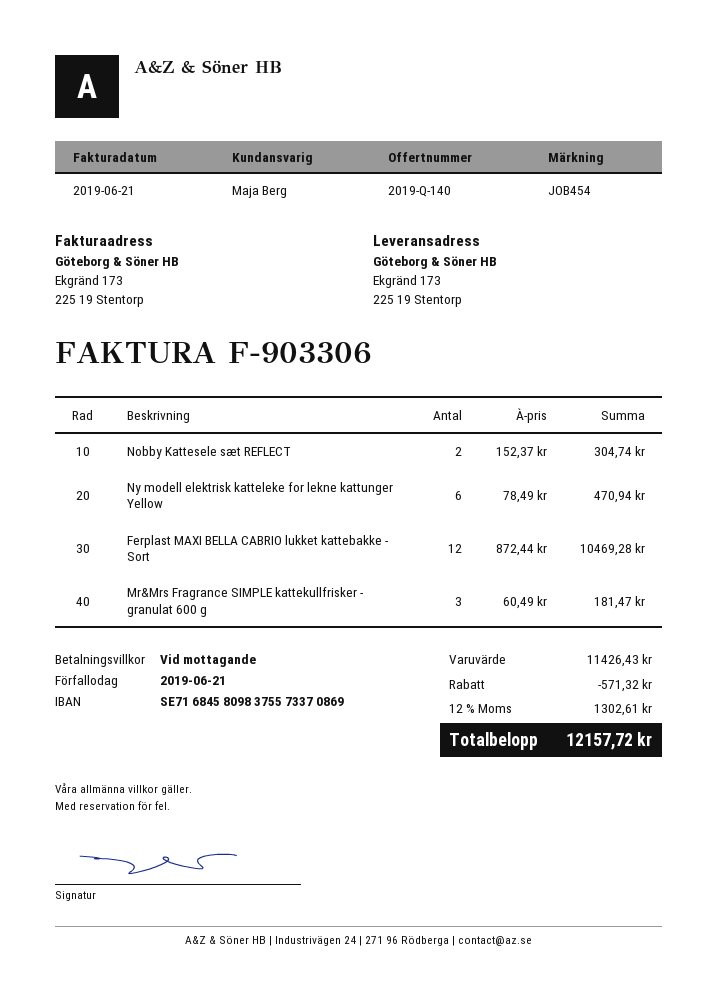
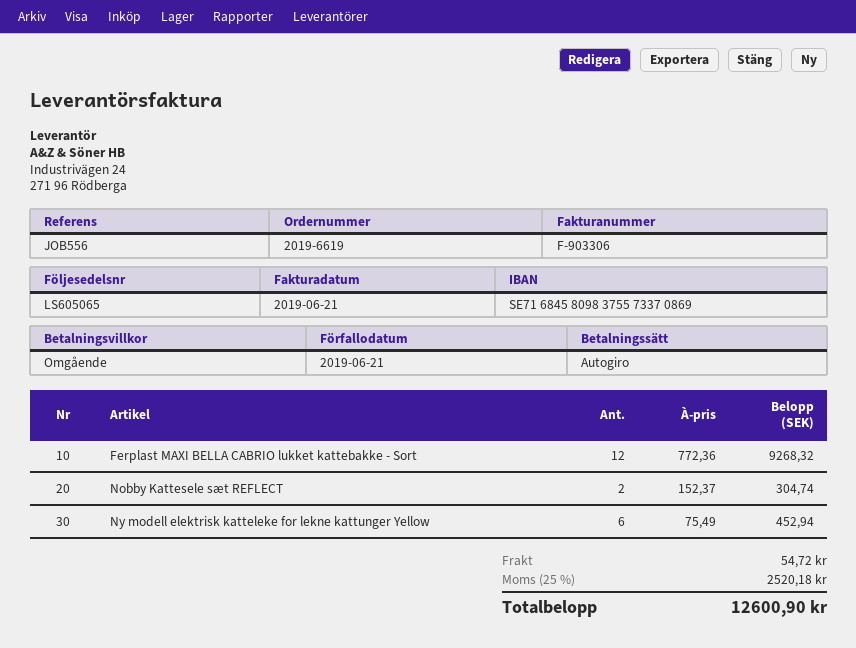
reference: JOB454 -> JOB556
Ny modell elektrisk katteleke for lekne kattunger Yellow: 6 x 78.49 = 470.94 -> 6 x 75.49 = 452.94
Ferplast MAXI BELLA CABRIO lukket kattebakke - Sort: 12 x 872.44 = 10469.28 -> 12 x 772.36 = 9268.32
Mr&Mrs Fragrance SIMPLE kattekullfrisker - granulat 600 g: 3 x 60.49 = 181.47 -> none
discount: 571.32 -> none
shipping: none -> 54.72
tax: 12% = 1302.61 -> 25% = 2520.18
total: 12157.72 -> 12600.90

